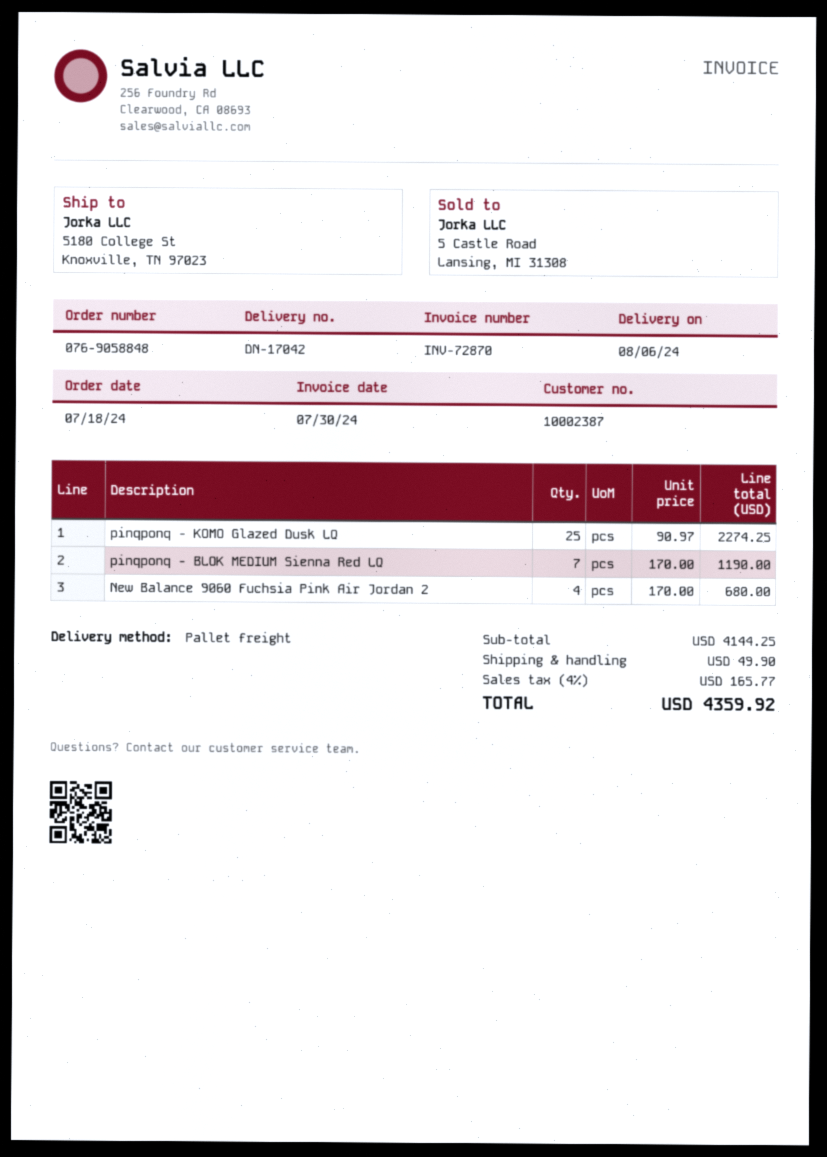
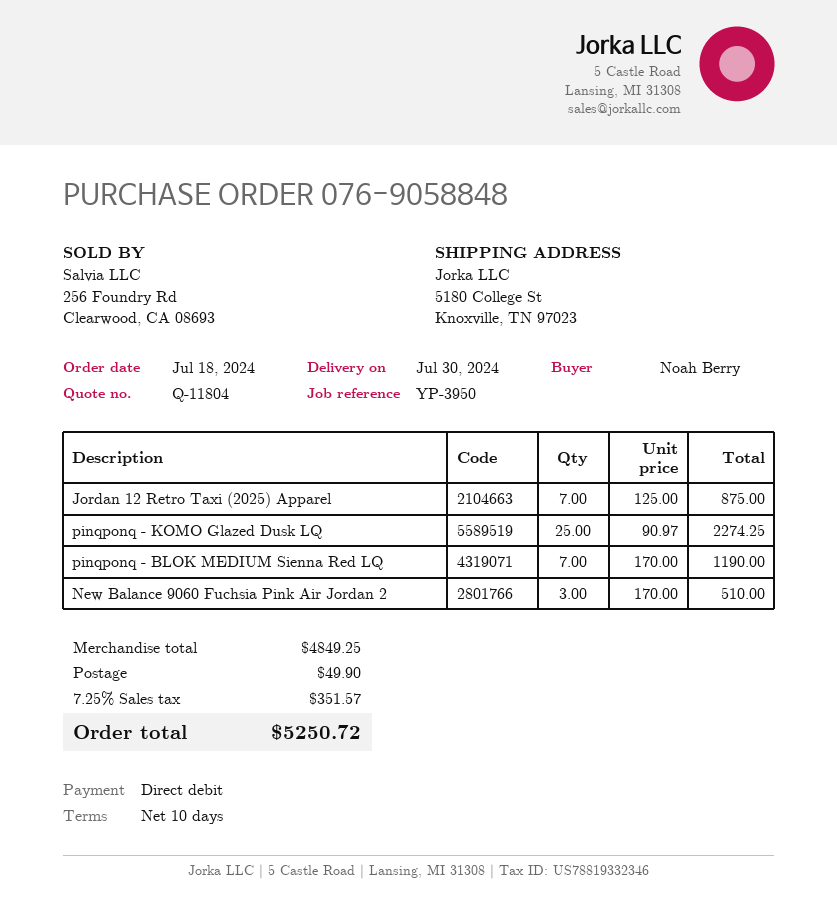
delivery date: 2024-08-06 -> 2024-07-30
New Balance 9060 Fuchsia Pink Air Jordan 2: 4 x 170.00 = 680.00 -> 3 x 170.00 = 510.00
Jordan 12 Retro Taxi (2025) Apparel: none -> 7 x 125.00 = 875.00
subtotal: 4144.25 -> 4849.25
tax: 4% = 165.77 -> 7.25% = 351.57
total: 4359.92 -> 5250.72

